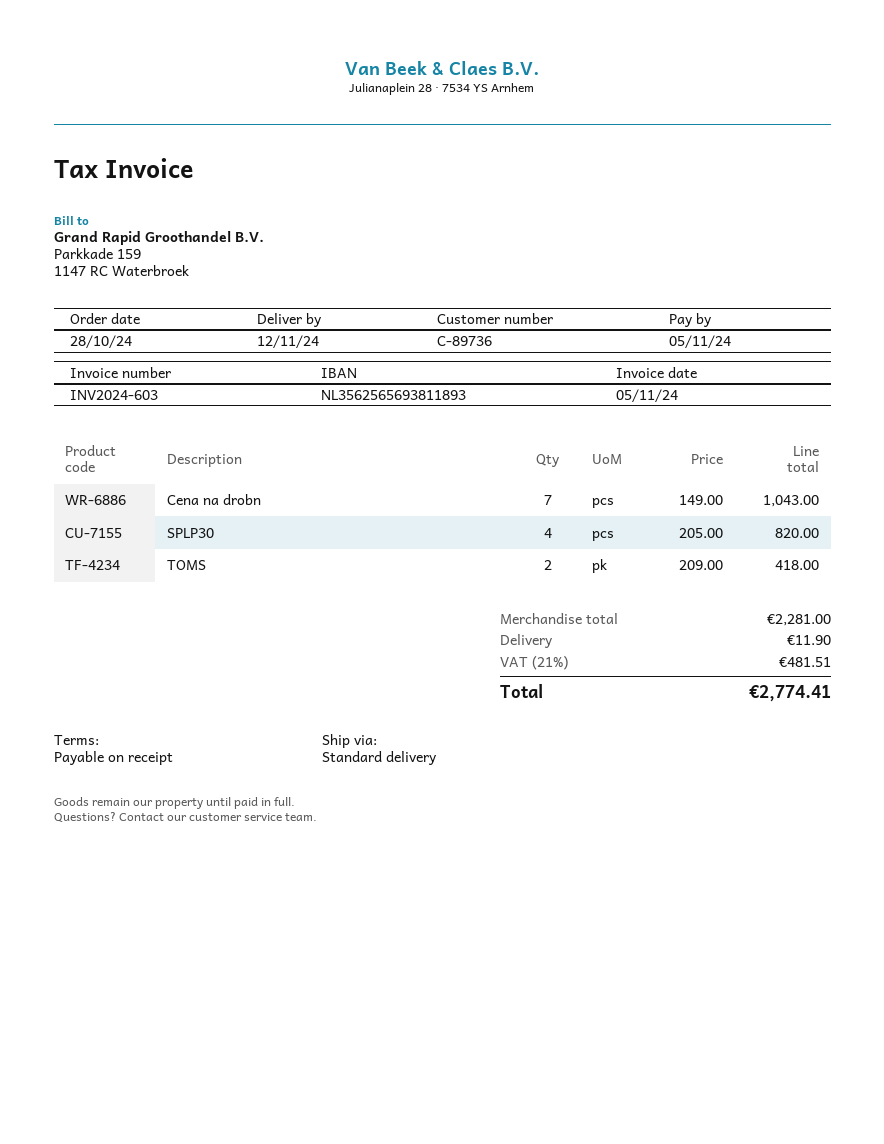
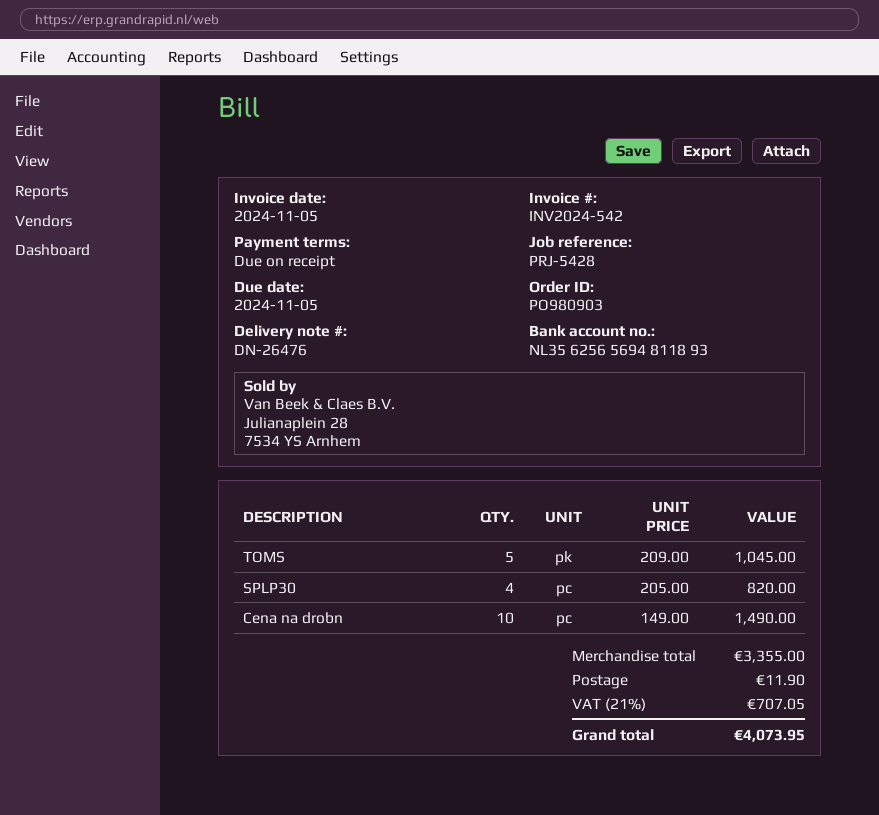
invoice number: INV2024-603 -> INV2024-542
bank account: NL3562565693811893 -> NL3562565694811893
Cena na drobn: 7 x 149.00 = 1043.00 -> 10 x 149.00 = 1490.00
TOMS: 2 x 209.00 = 418.00 -> 5 x 209.00 = 1045.00
subtotal: 2281.00 -> 3355.00
tax: 21% = 481.51 -> 21% = 707.05
total: 2774.41 -> 4073.95

